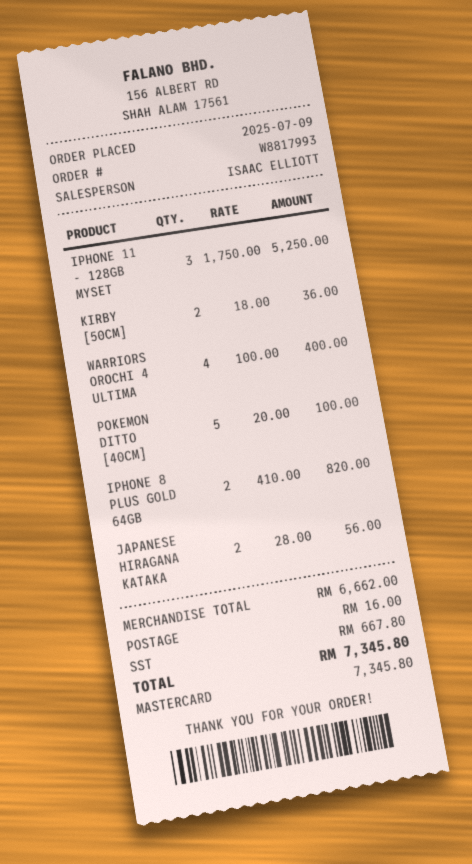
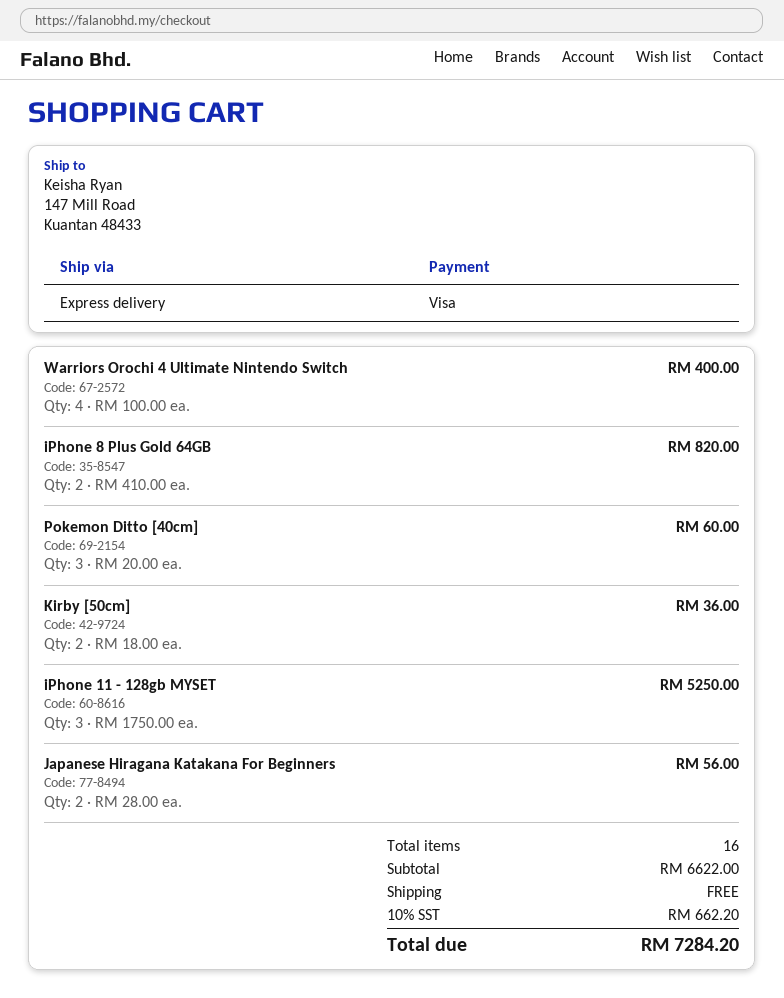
payment method: Mastercard -> Visa
POKEMON DITTO [40CM]: 5 x 20.00 = 100.00 -> 3 x 20.00 = 60.00
subtotal: 6662.00 -> 6622.00
shipping: 16.00 -> 0.00
tax: 667.80 -> 662.20
total: 7345.80 -> 7284.20

